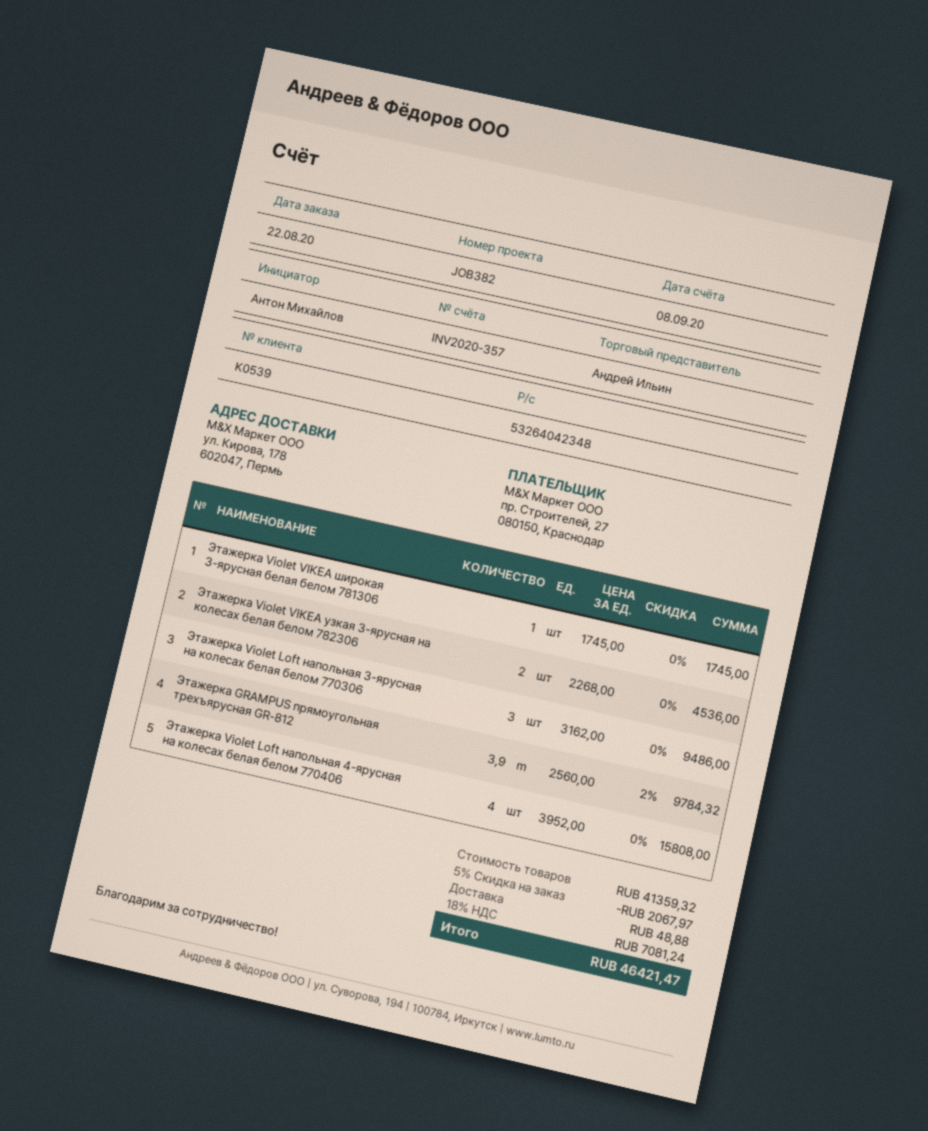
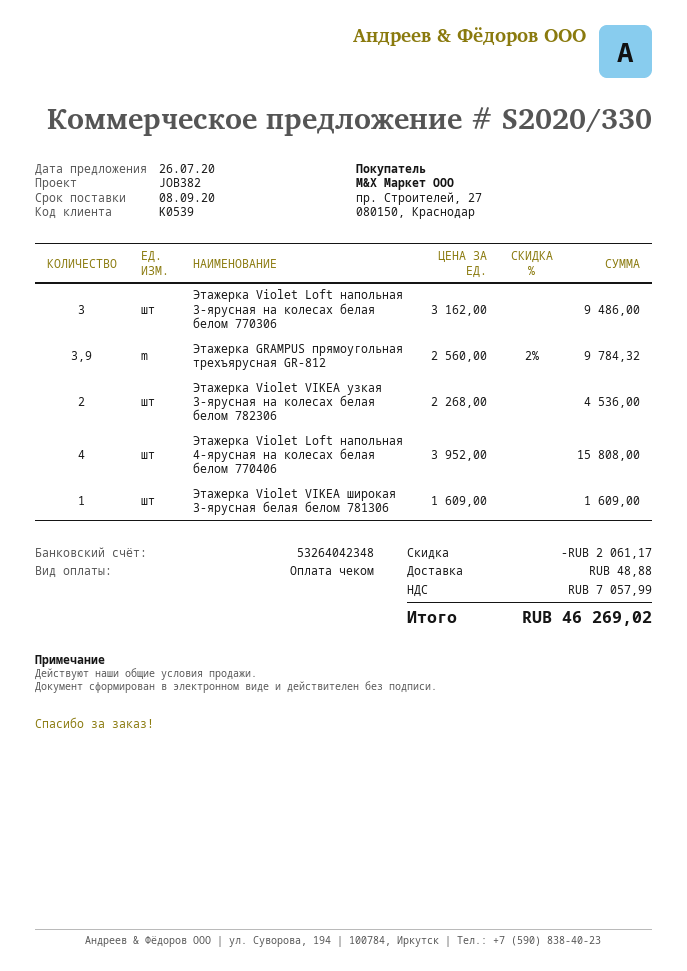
Этажерка Violet VIKEA широкая 3-ярусная белая белом 781306: 1 x 1745.00 = 1745.00 -> 1 x 1609.00 = 1609.00
discount: 2067.97 -> 2061.17
tax: 7081.24 -> 7057.99
total: 46421.47 -> 46269.02

